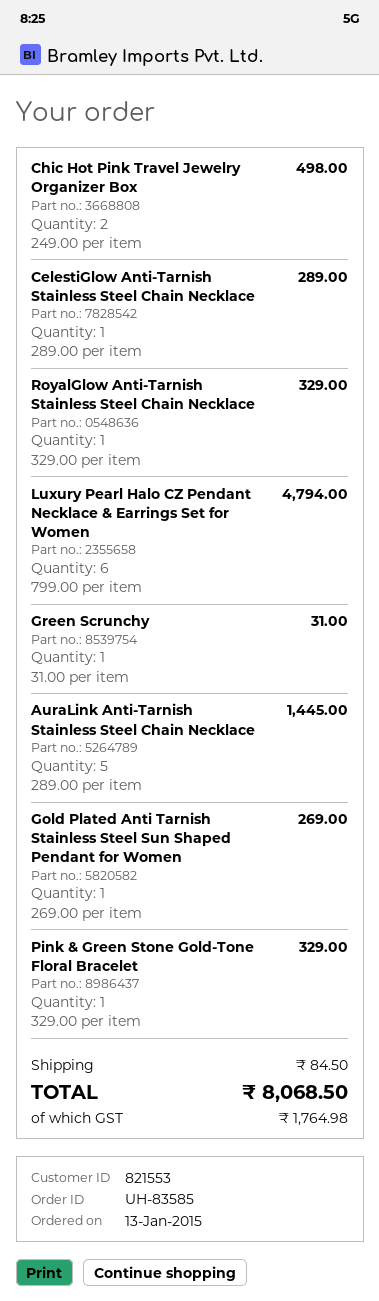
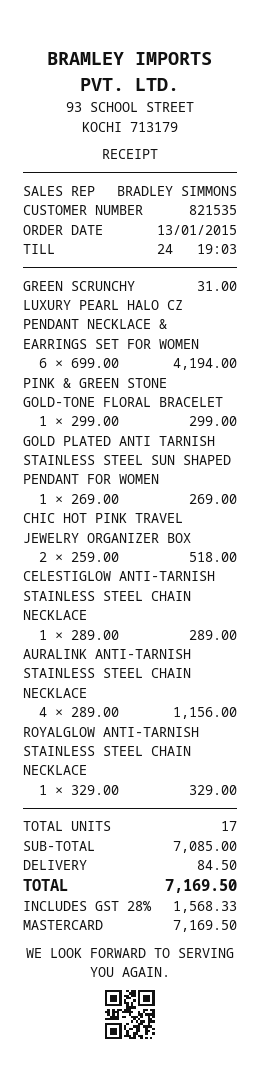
customer number: 821553 -> 821535
Chic Hot Pink Travel Jewelry Organizer Box: 2 x 249.00 = 498.00 -> 2 x 259.00 = 518.00
Luxury Pearl Halo CZ Pendant Necklace & Earrings Set for Women: 6 x 799.00 = 4794.00 -> 6 x 699.00 = 4194.00
AuraLink Anti-Tarnish Stainless Steel Chain Necklace: 5 x 289.00 = 1445.00 -> 4 x 289.00 = 1156.00
Pink & Green Stone Gold-Tone Floral Bracelet: 1 x 329.00 = 329.00 -> 1 x 299.00 = 299.00
tax: 1764.98 -> 1568.33
total: 8068.50 -> 7169.50

